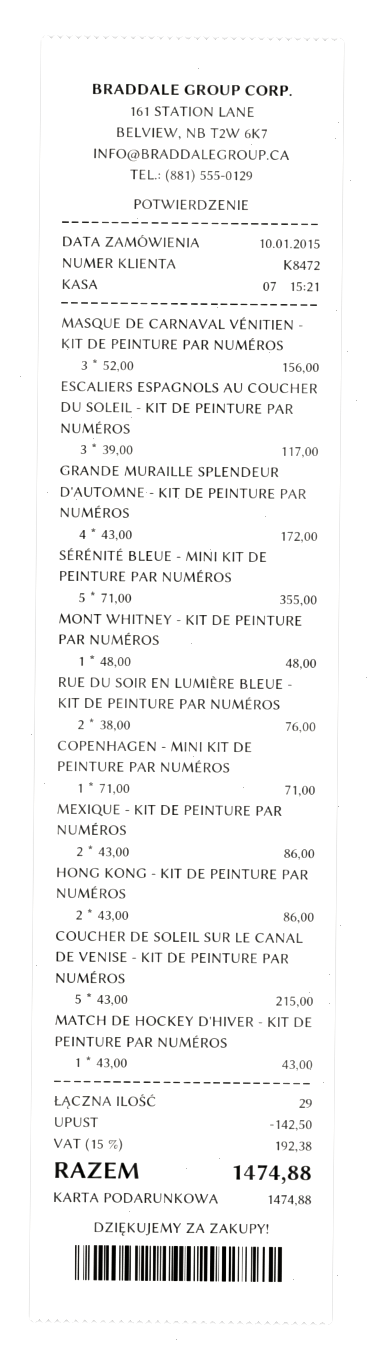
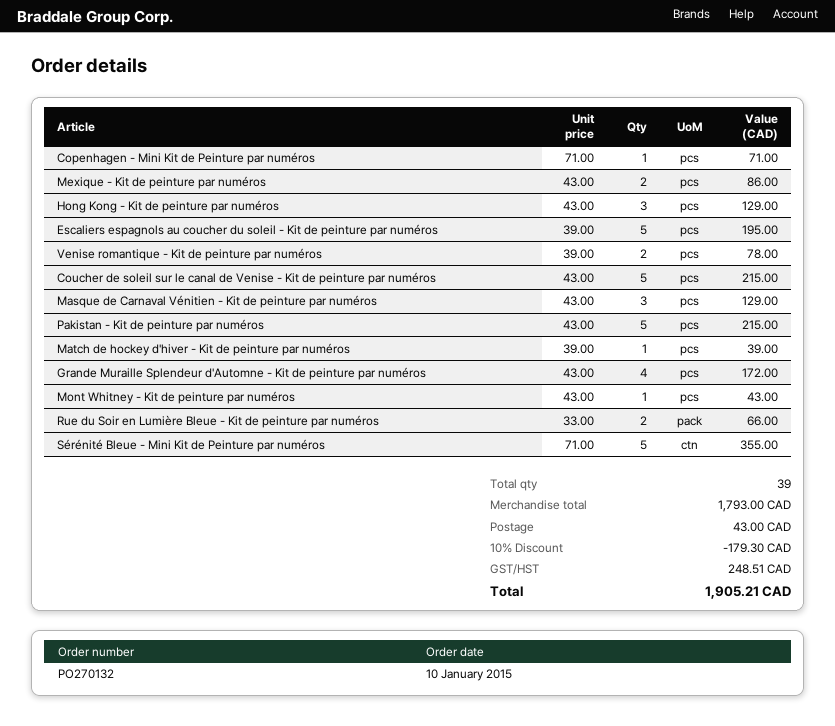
MASQUE DE CARNAVAL VÉNITIEN - KIT DE PEINTURE PAR NUMÉROS: 3 x 52.00 = 156.00 -> 3 x 43.00 = 129.00
ESCALIERS ESPAGNOLS AU COUCHER DU SOLEIL - KIT DE PEINTURE PAR NUMÉROS: 3 x 39.00 = 117.00 -> 5 x 39.00 = 195.00
MONT WHITNEY - KIT DE PEINTURE PAR NUMÉROS: 1 x 48.00 = 48.00 -> 1 x 43.00 = 43.00
RUE DU SOIR EN LUMIÈRE BLEUE - KIT DE PEINTURE PAR NUMÉROS: 2 x 38.00 = 76.00 -> 2 x 33.00 = 66.00
HONG KONG - KIT DE PEINTURE PAR NUMÉROS: 2 x 43.00 = 86.00 -> 3 x 43.00 = 129.00
MATCH DE HOCKEY D'HIVER - KIT DE PEINTURE PAR NUMÉROS: 1 x 43.00 = 43.00 -> 1 x 39.00 = 39.00
Venise romantique - Kit de peinture par numéros: none -> 2 x 39.00 = 78.00
Pakistan - Kit de peinture par numéros: none -> 5 x 43.00 = 215.00
total quantity: 29 -> 39
discount: 142.50 -> 179.30
shipping: none -> 43.00
tax: 192.38 -> 248.51
total: 1474.88 -> 1905.21

